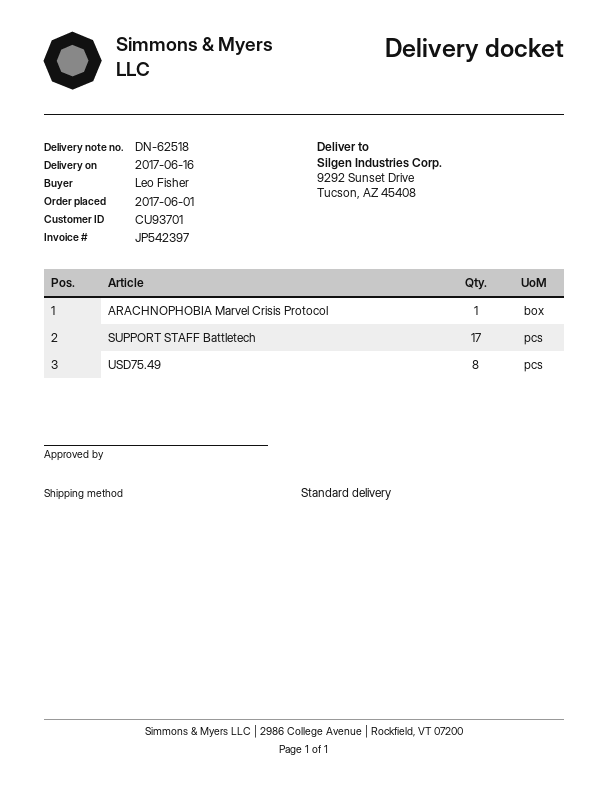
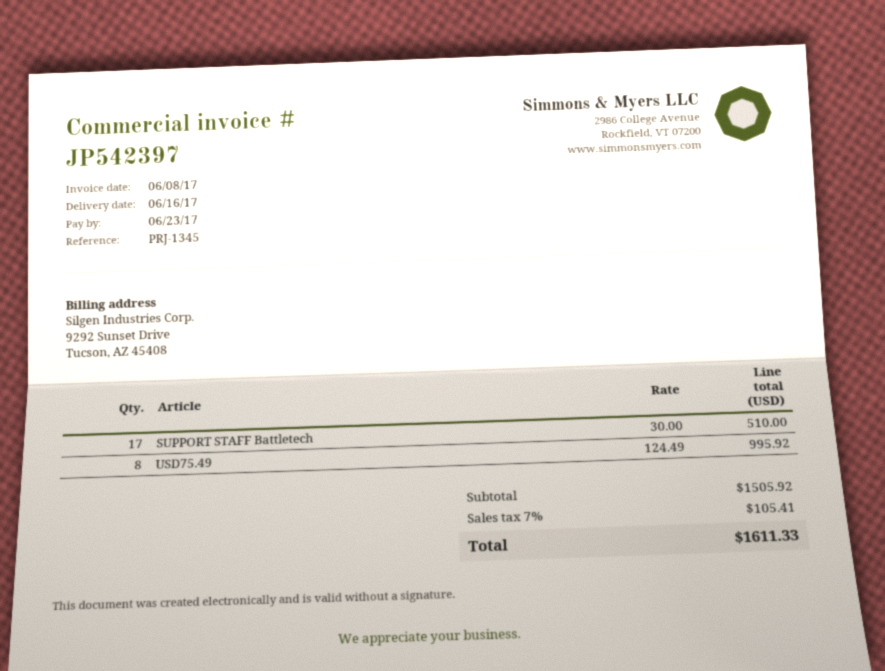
ARACHNOPHOBIA Marvel Crisis Protocol: 1 -> none

